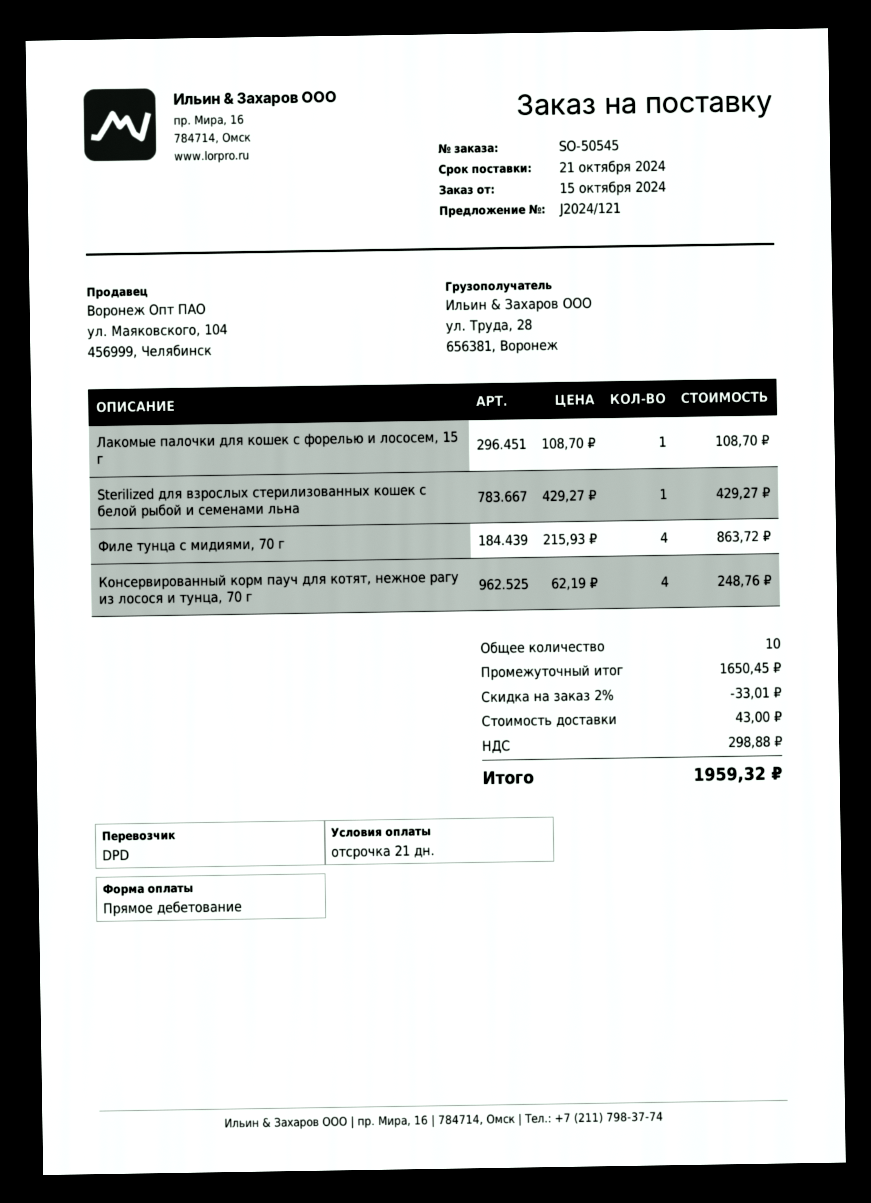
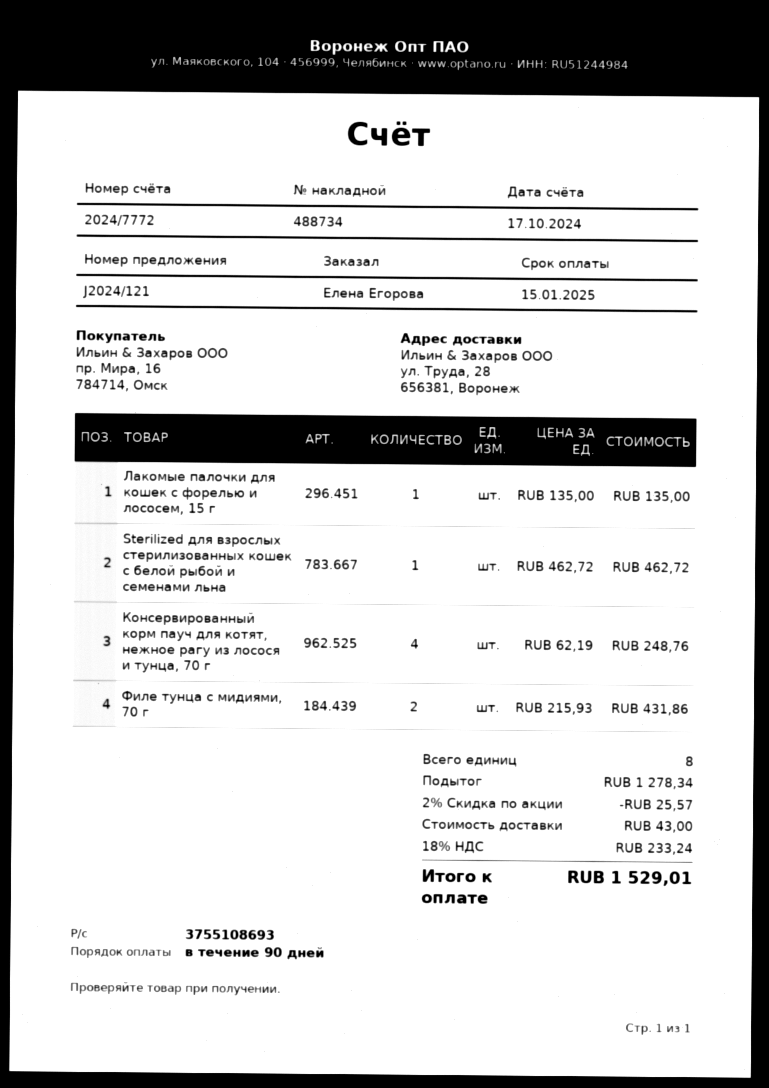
payment terms: 21 days -> 90 days
Лакомые палочки для кошек с форелью и лососем, 15 г: 1 x 108.70 = 108.70 -> 1 x 135.00 = 135.00
Sterilized для взрослых стерилизованных кошек с белой рыбой и семенами льна: 1 x 429.27 = 429.27 -> 1 x 462.72 = 462.72
Филе тунца с мидиями, 70 г: 4 x 215.93 = 863.72 -> 2 x 215.93 = 431.86
total quantity: 10 -> 8
subtotal: 1650.45 -> 1278.34
discount: 2% = 33.01 -> 2% = 25.57
tax: 298.88 -> 233.24
total: 1959.32 -> 1529.01

